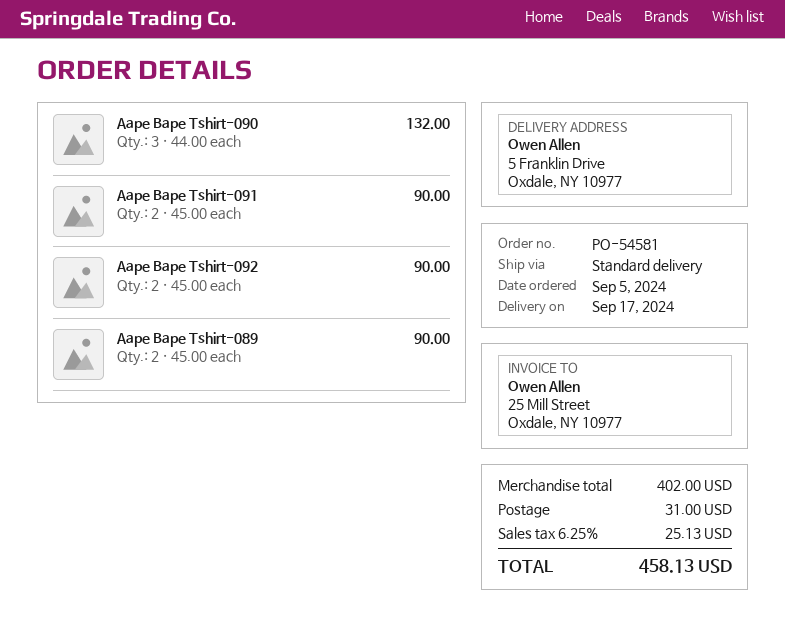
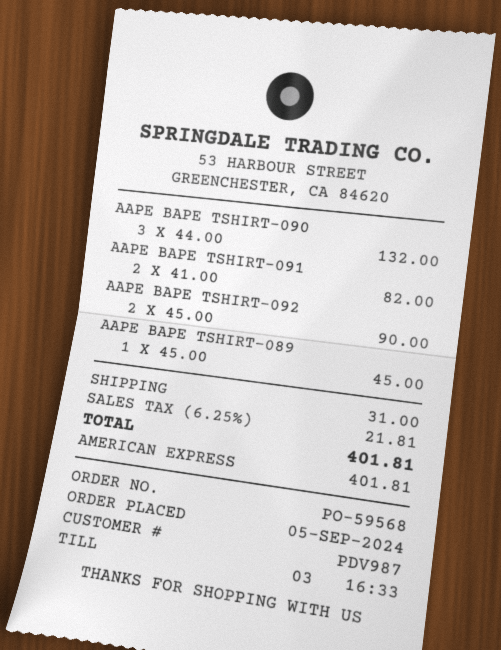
order number: PO-54581 -> PO-59568
Aape Bape Tshirt-091: 2 x 45.00 = 90.00 -> 2 x 41.00 = 82.00
Aape Bape Tshirt-089: 2 x 45.00 = 90.00 -> 1 x 45.00 = 45.00
tax: 6.25% = 25.13 -> 6.25% = 21.81
total: 458.13 -> 401.81

